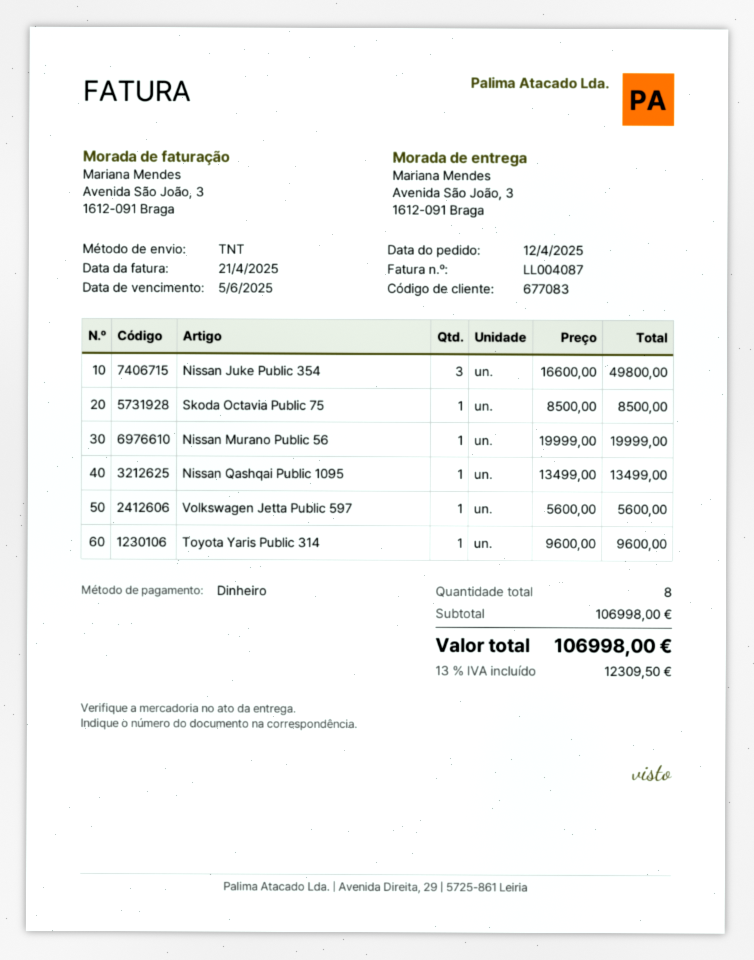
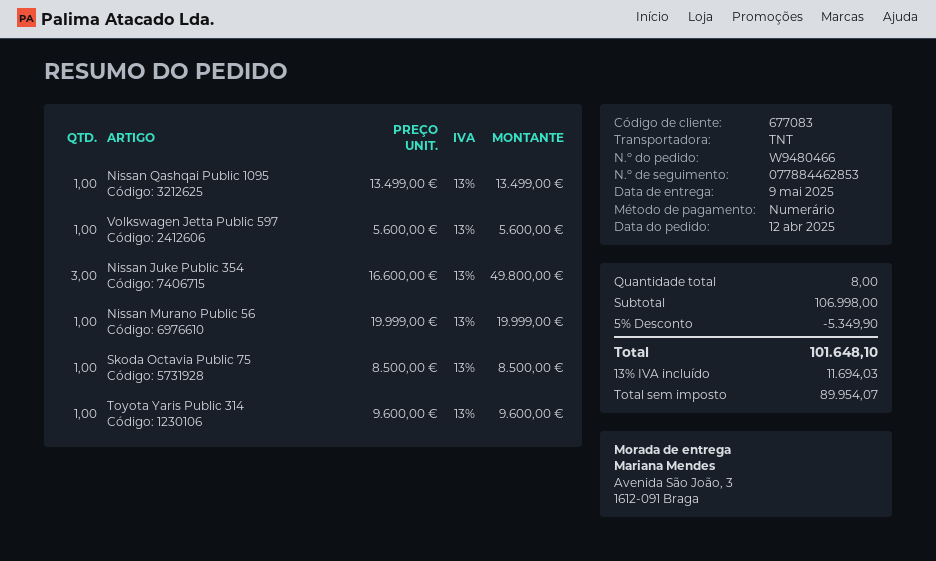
discount: none -> 5% = 5349.90
tax: 13% = 12309.50 -> 13% = 11694.03
total: 106998.00 -> 101648.10

